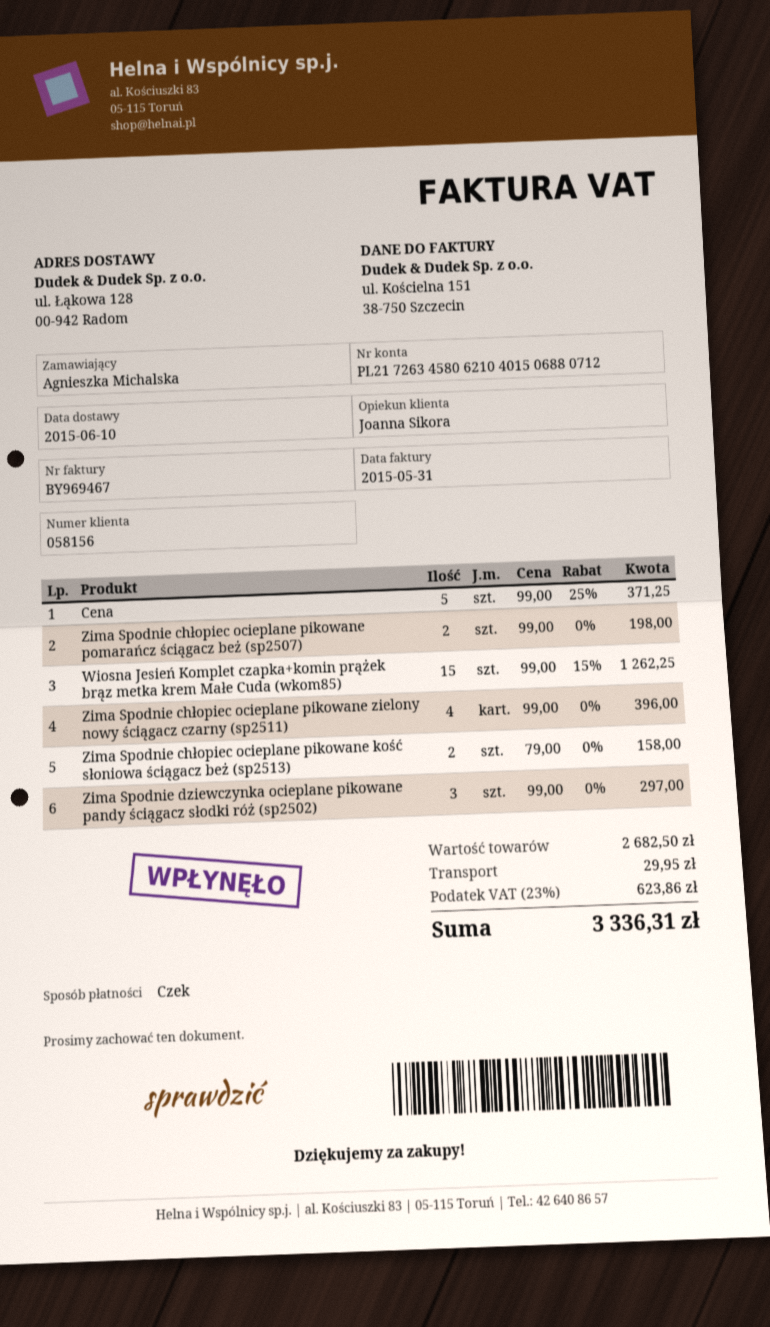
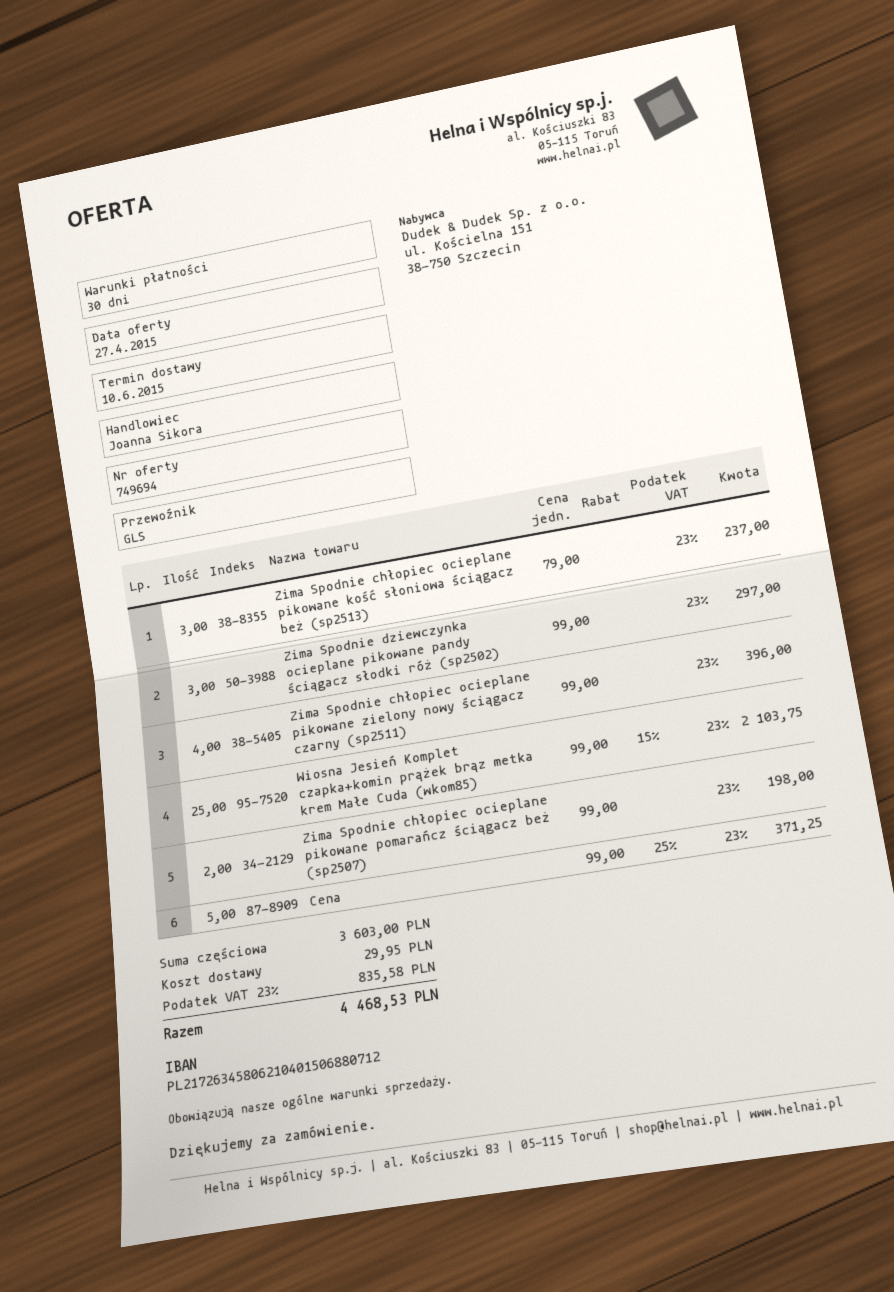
Wiosna Jesień Komplet czapka+komin prążek brąz metka krem Małe Cuda (wkom85): 15 x 99.00 - 15% = 1262.25 -> 25 x 99.00 - 15% = 2103.75
Zima Spodnie chłopiec ocieplane pikowane kość słoniowa ściągacz beż (sp2513): 2 x 79.00 = 158.00 -> 3 x 79.00 = 237.00
subtotal: 2682.50 -> 3603.00
tax: 23% = 623.86 -> 23% = 835.58
total: 3336.31 -> 4468.53

